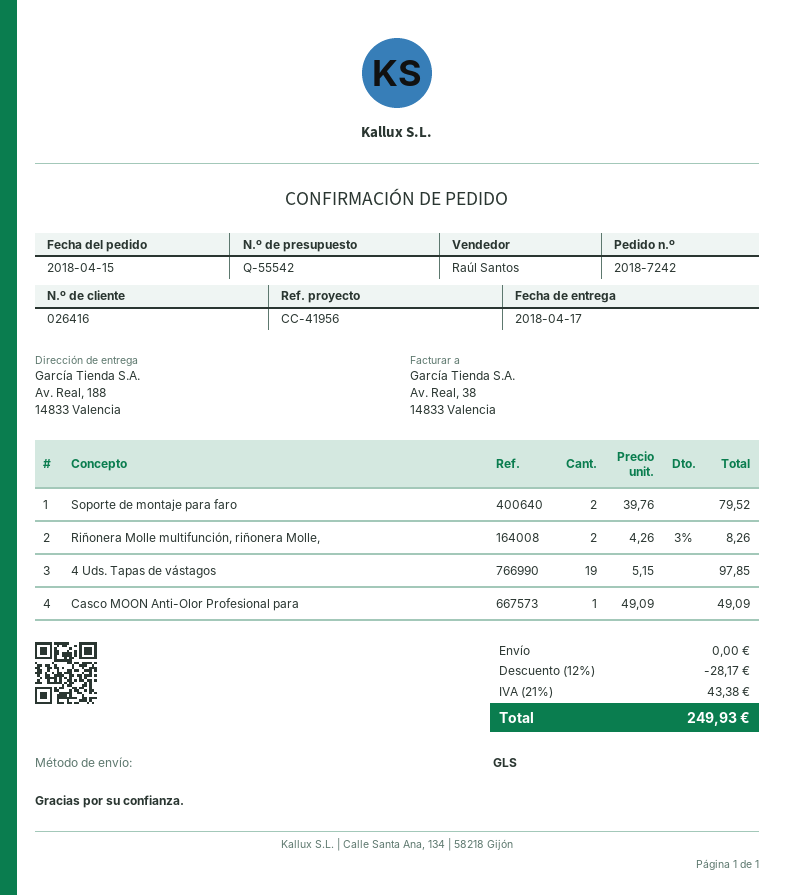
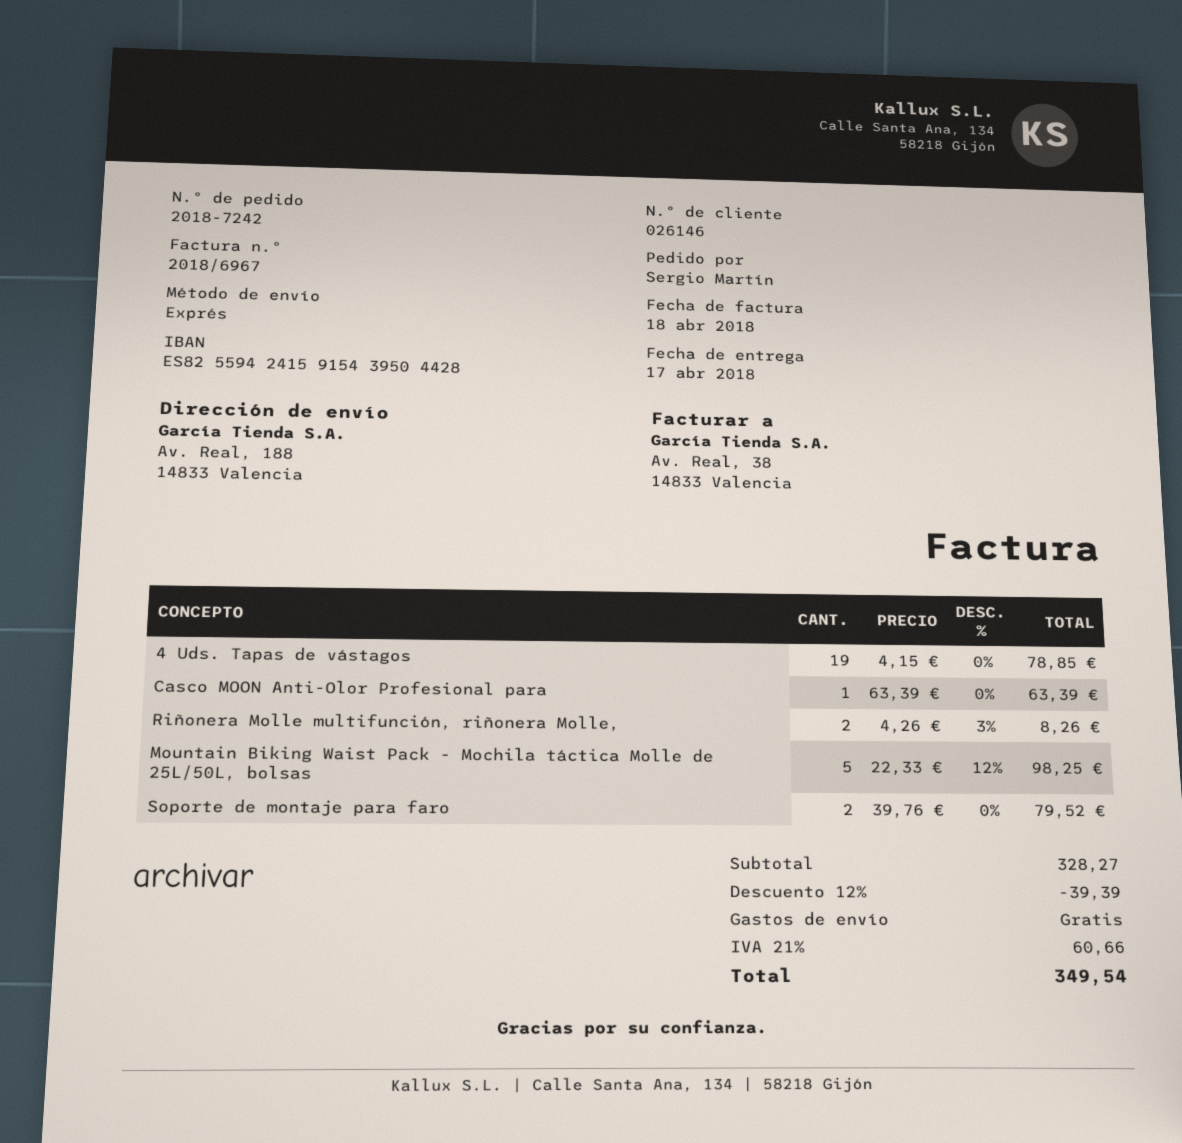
customer number: 026416 -> 026146
shipping method: GLS -> express
4 Uds. Tapas de vástagos: 19 x 5.15 = 97.85 -> 19 x 4.15 = 78.85
Casco MOON Anti-Olor Profesional para: 1 x 49.09 = 49.09 -> 1 x 63.39 = 63.39
Mountain Biking Waist Pack - Mochila táctica Molle de 25L/50L, bolsas: none -> 5 x 22.33 - 12% = 98.25
discount: 12% = 28.17 -> 12% = 39.39
tax: 21% = 43.38 -> 21% = 60.66
total: 249.93 -> 349.54

